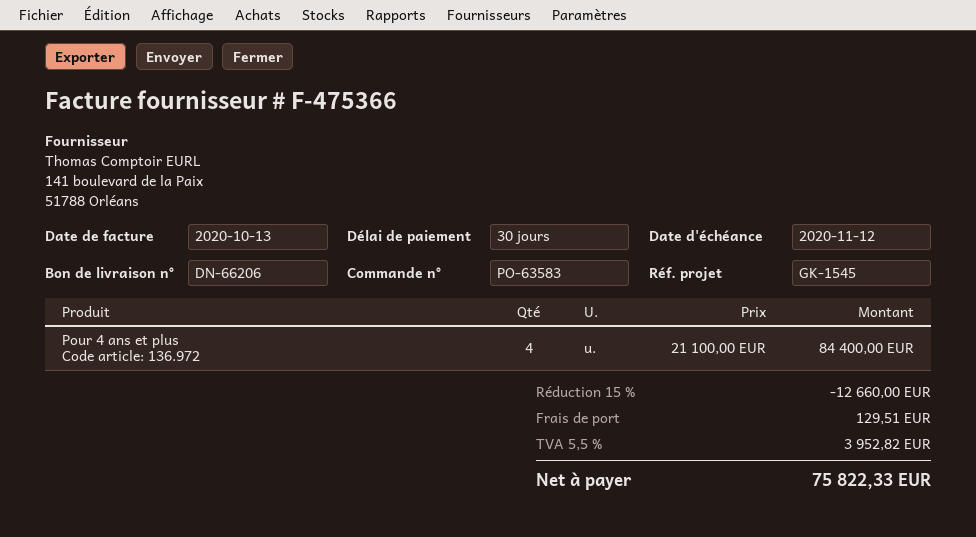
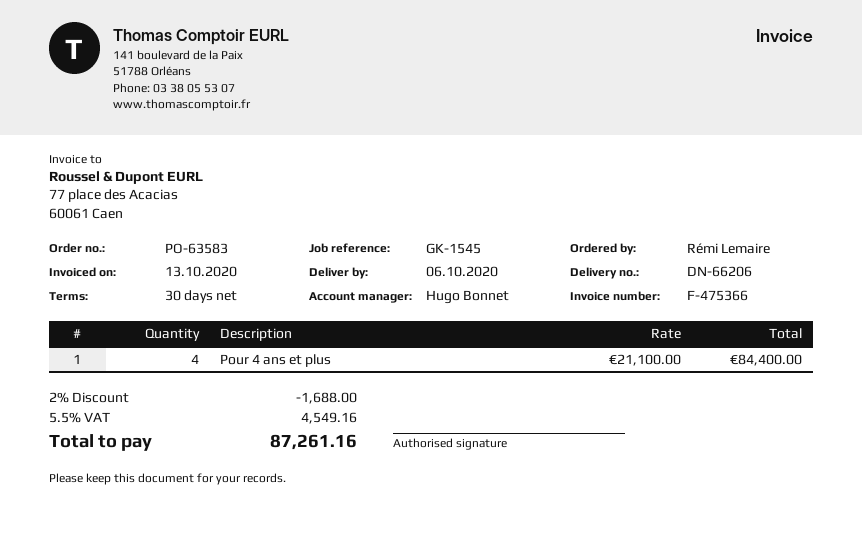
discount: 15% = 12660.00 -> 2% = 1688.00
shipping: 129.51 -> none
tax: 5.5% = 3952.82 -> 5.5% = 4549.16
total: 75822.33 -> 87261.16

